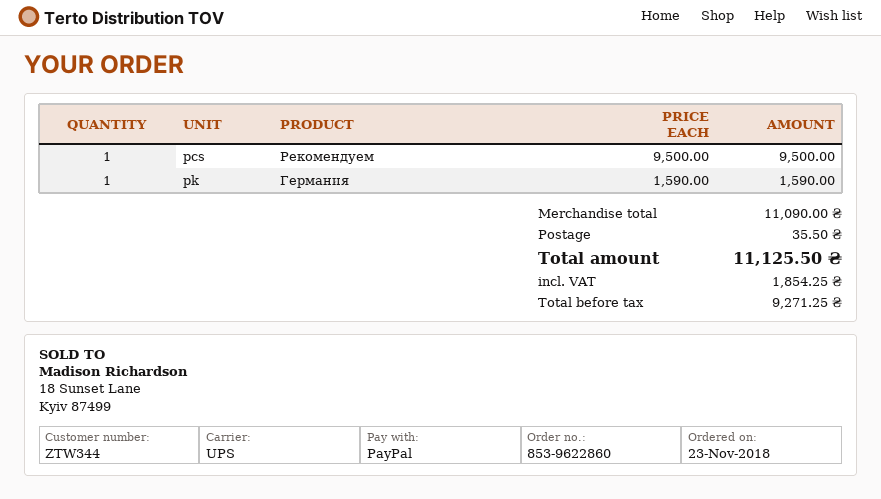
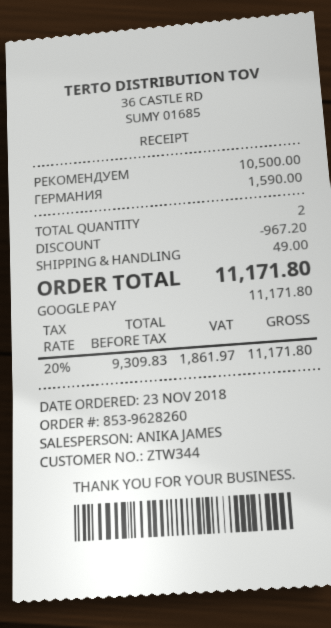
order number: 853-9622860 -> 853-9628260
payment method: PayPal -> Google Pay
Рекомендуем: 1 x 9500.00 = 9500.00 -> 1 x 10500.00 = 10500.00
discount: none -> 967.20
shipping: 35.50 -> 49.00
net: 9271.25 -> 9309.83
tax: 1854.25 -> 1861.97
total: 11125.50 -> 11171.80

